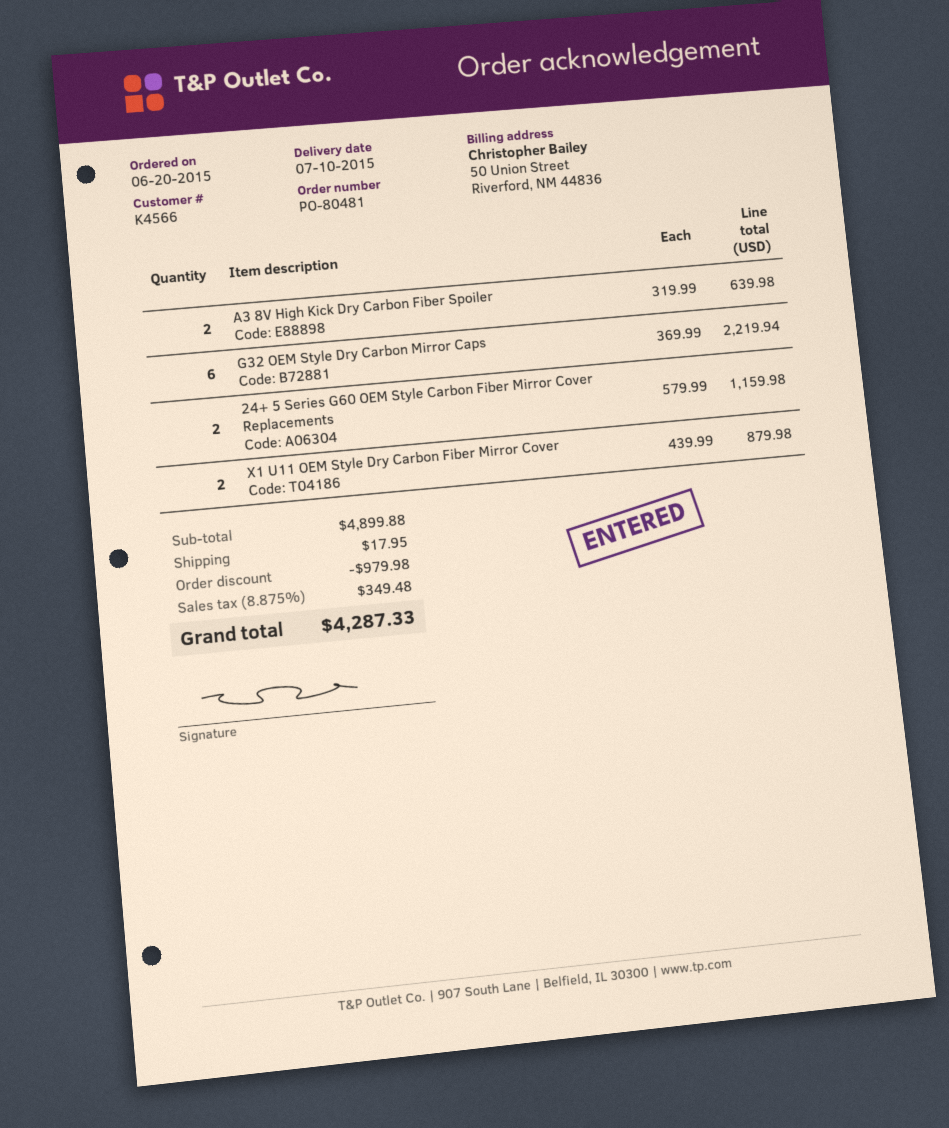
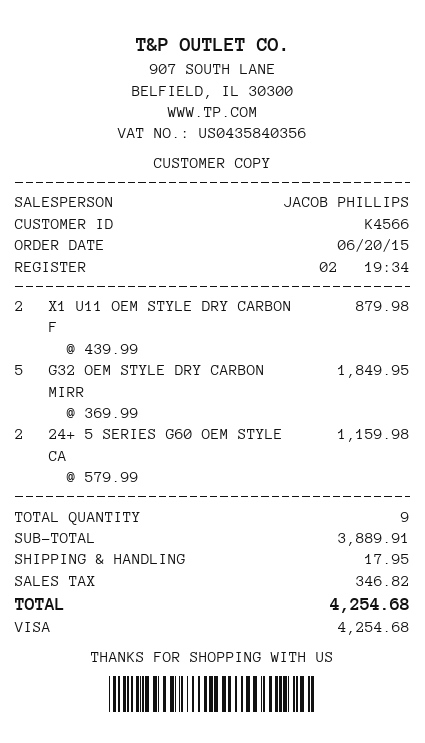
A3 8V High Kick Dry Carbon Fiber Spoiler: 2 x 319.99 = 639.98 -> none
G32 OEM Style Dry Carbon Mirror Caps: 6 x 369.99 = 2219.94 -> 5 x 369.99 = 1849.95
subtotal: 4899.88 -> 3889.91
discount: 979.98 -> none
tax: 349.48 -> 346.82
total: 4287.33 -> 4254.68

